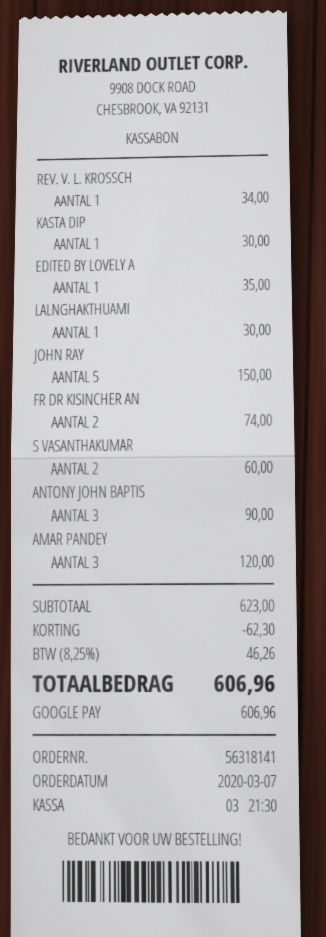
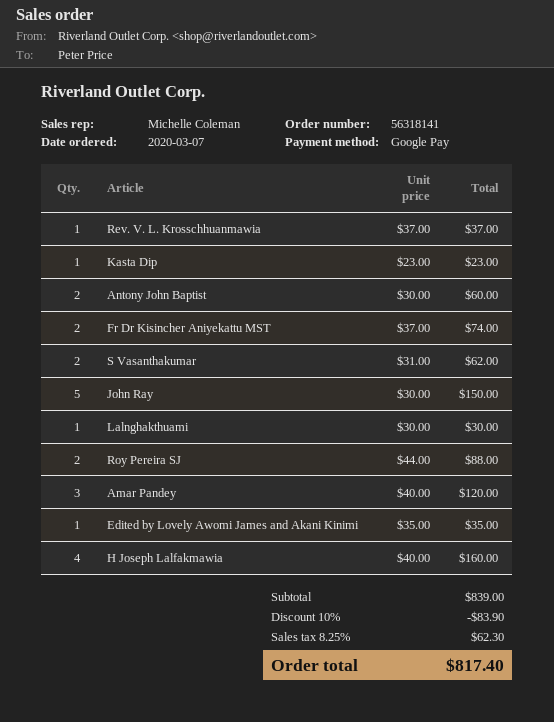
REV. V. L. KROSSCH: 1 for 34.00 -> 1 for 37.00
KASTA DIP: 1 for 30.00 -> 1 for 23.00
S VASANTHAKUMAR: 2 for 60.00 -> 2 for 62.00
ANTONY JOHN BAPTIS: 3 for 90.00 -> 2 for 60.00
Roy Pereira SJ: none -> 2 for 88.00
H Joseph Lalfakmawia: none -> 4 for 160.00
subtotal: 623.00 -> 839.00
discount: 62.30 -> 83.90
tax: 8.25% = 46.26 -> 8.25% = 62.30
total: 606.96 -> 817.40

